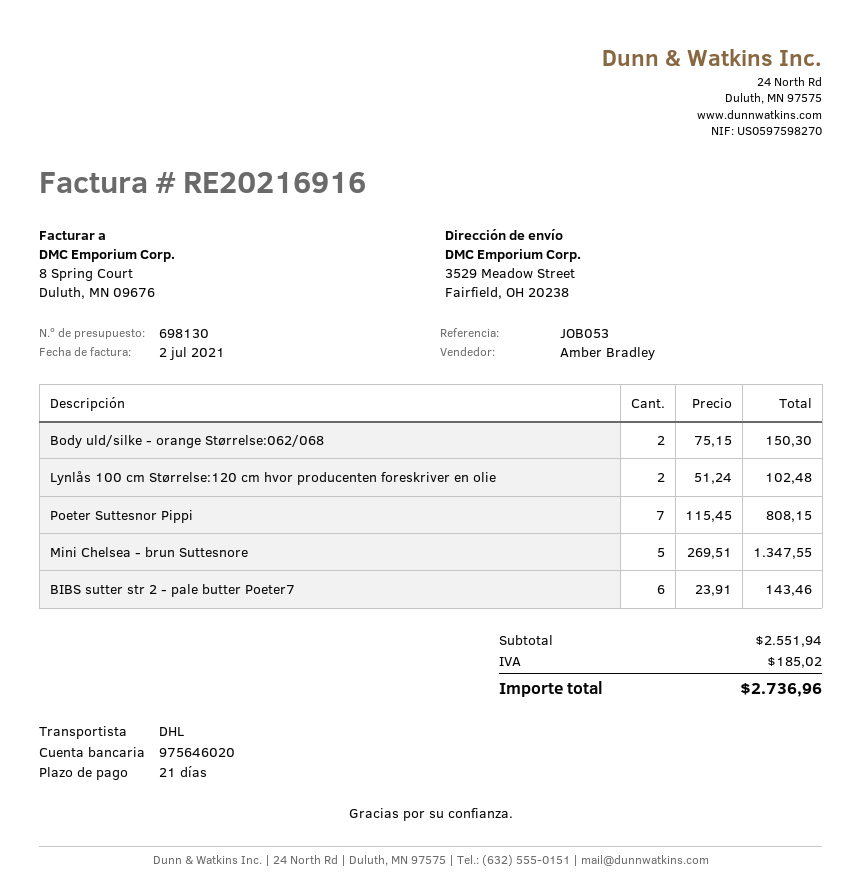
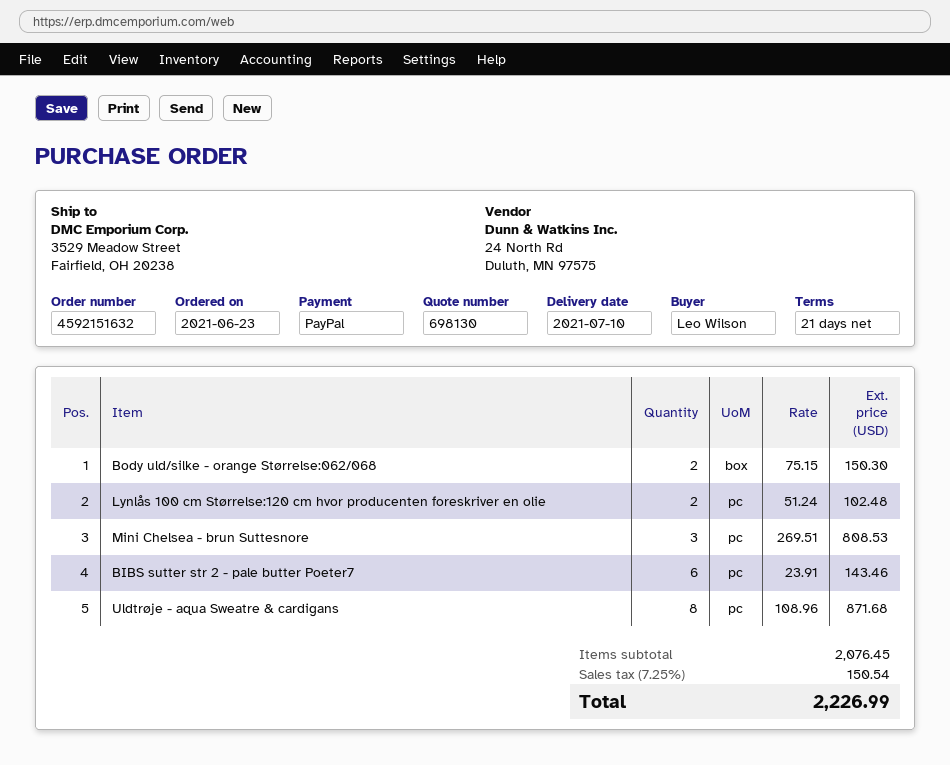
Poeter Suttesnor Pippi: 7 x 115.45 = 808.15 -> none
Mini Chelsea - brun Suttesnore: 5 x 269.51 = 1347.55 -> 3 x 269.51 = 808.53
Uldtrøje - aqua Sweatre & cardigans: none -> 8 x 108.96 = 871.68
subtotal: 2551.94 -> 2076.45
tax: 185.02 -> 150.54
total: 2736.96 -> 2226.99

